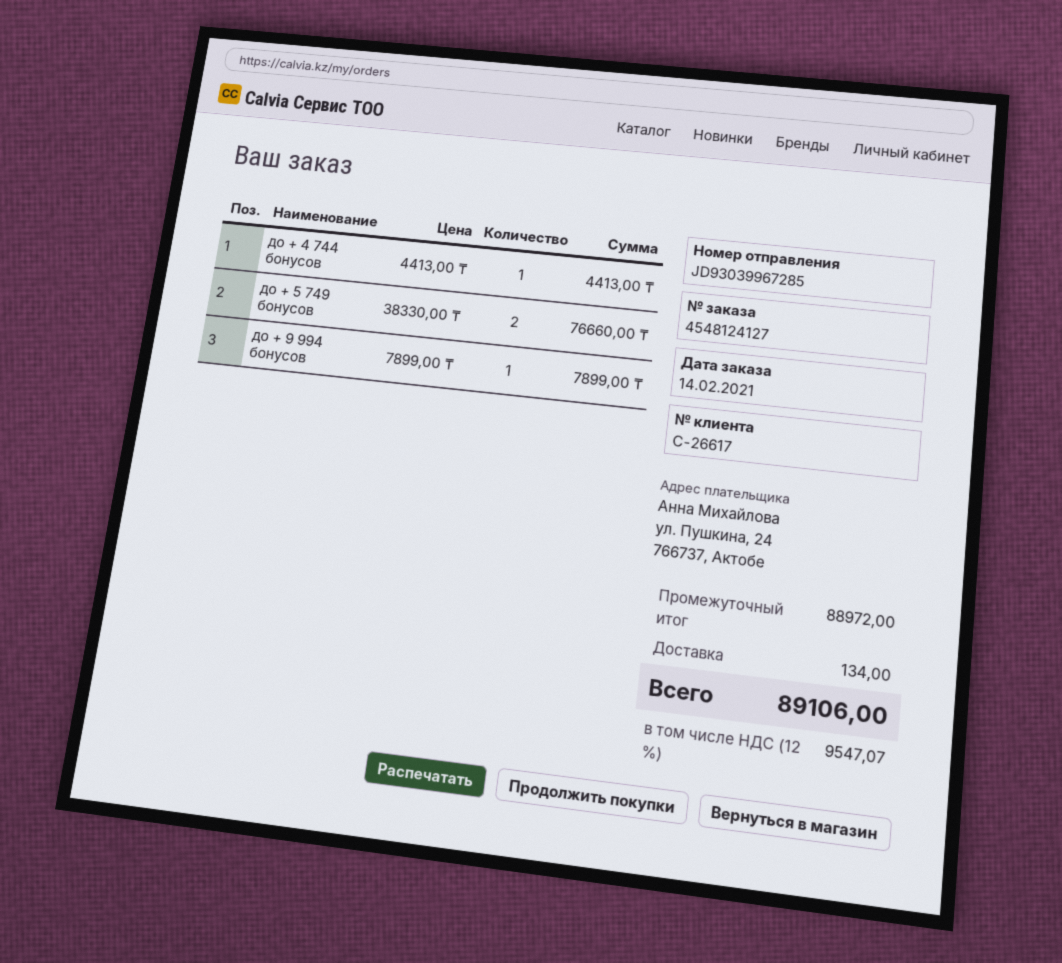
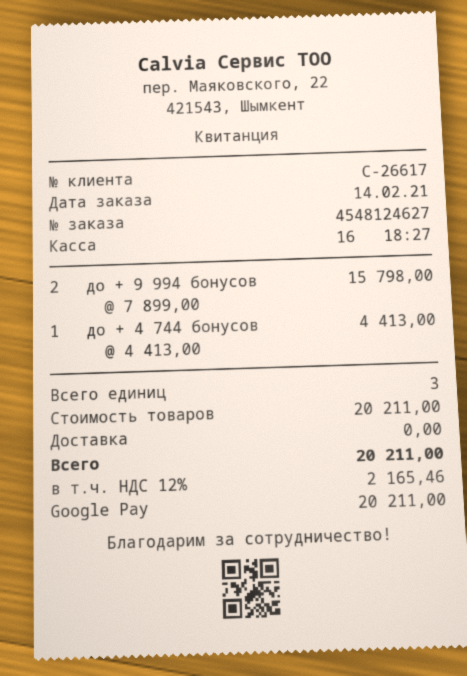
order number: 4548124127 -> 4548124627
до + 5 749 бонусов: 2 x 38330.00 = 76660.00 -> none
до + 9 994 бонусов: 1 x 7899.00 = 7899.00 -> 2 x 7899.00 = 15798.00
subtotal: 88972.00 -> 20211.00
shipping: 134.00 -> 0.00
tax: 12% = 9547.07 -> 12% = 2165.46
total: 89106.00 -> 20211.00

